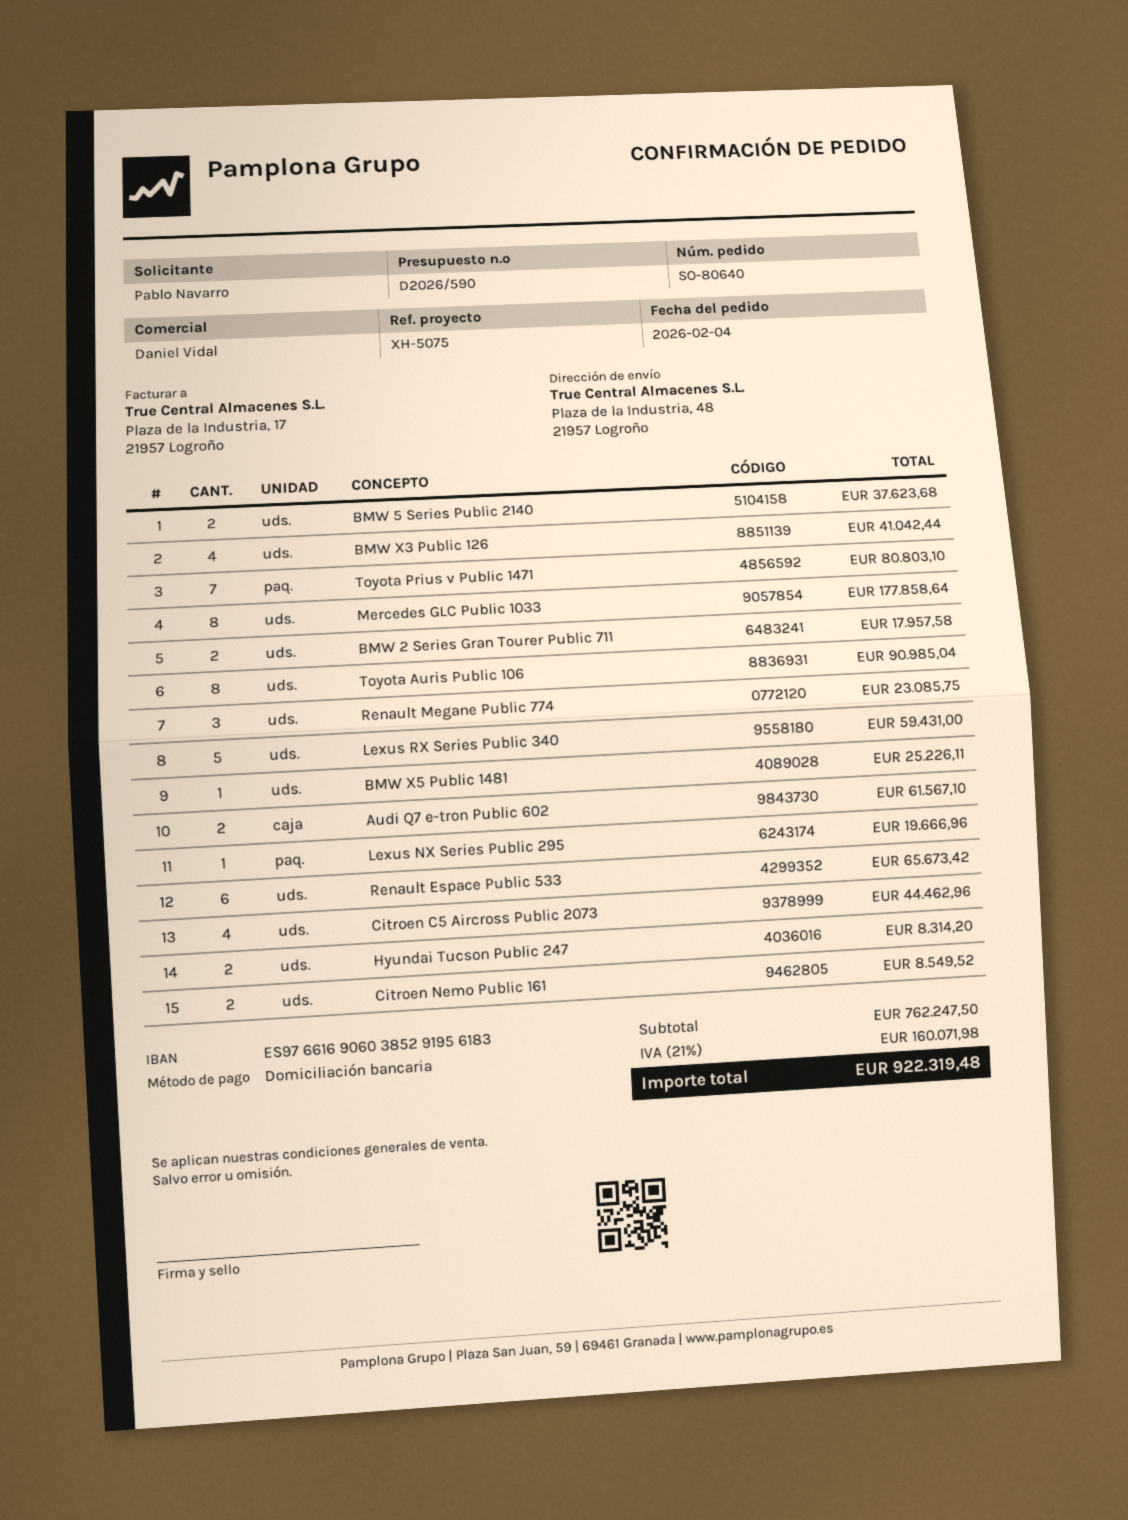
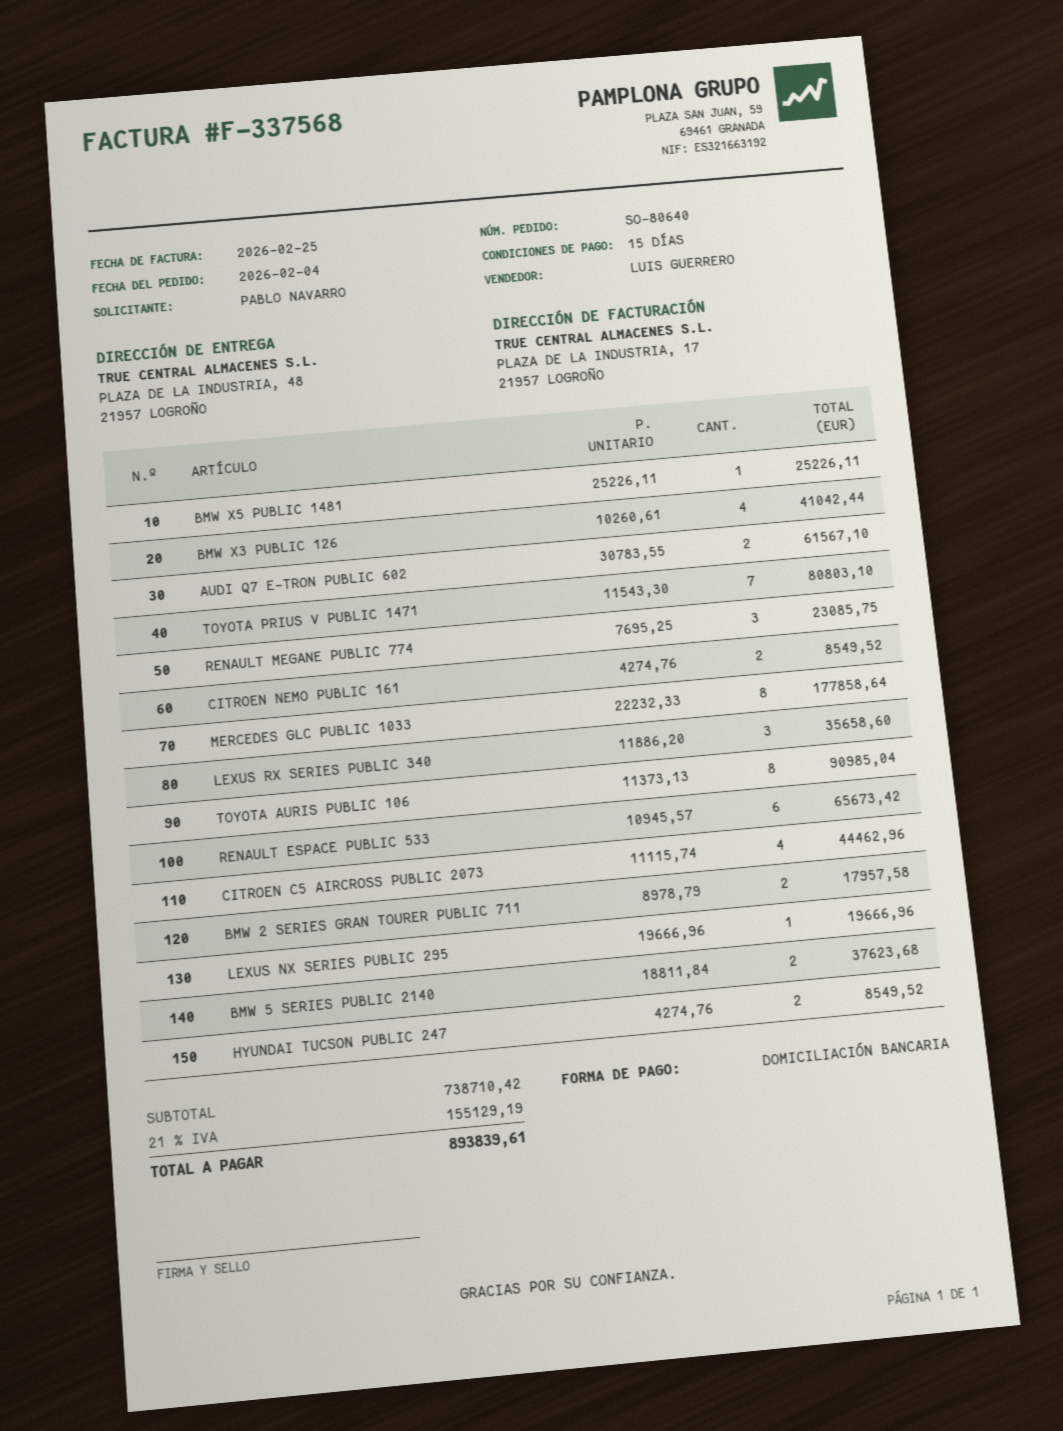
sales rep: Daniel Vidal -> LUIS GUERRERO
Lexus RX Series Public 340: 5 for 59431.00 -> 3 for 35658.60
Hyundai Tucson Public 247: 2 for 8314.20 -> 2 for 8549.52
subtotal: 762247.50 -> 738710.42
tax: 21% = 160071.98 -> 21% = 155129.19
total: 922319.48 -> 893839.61

